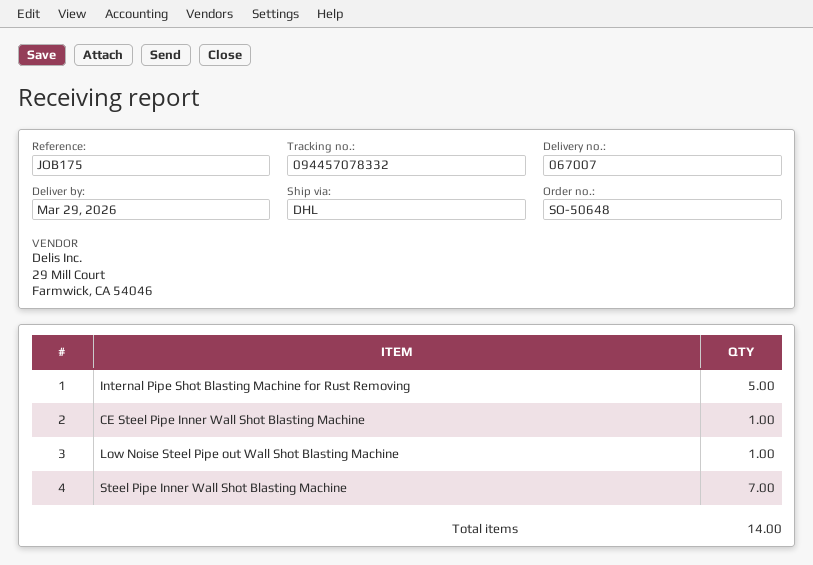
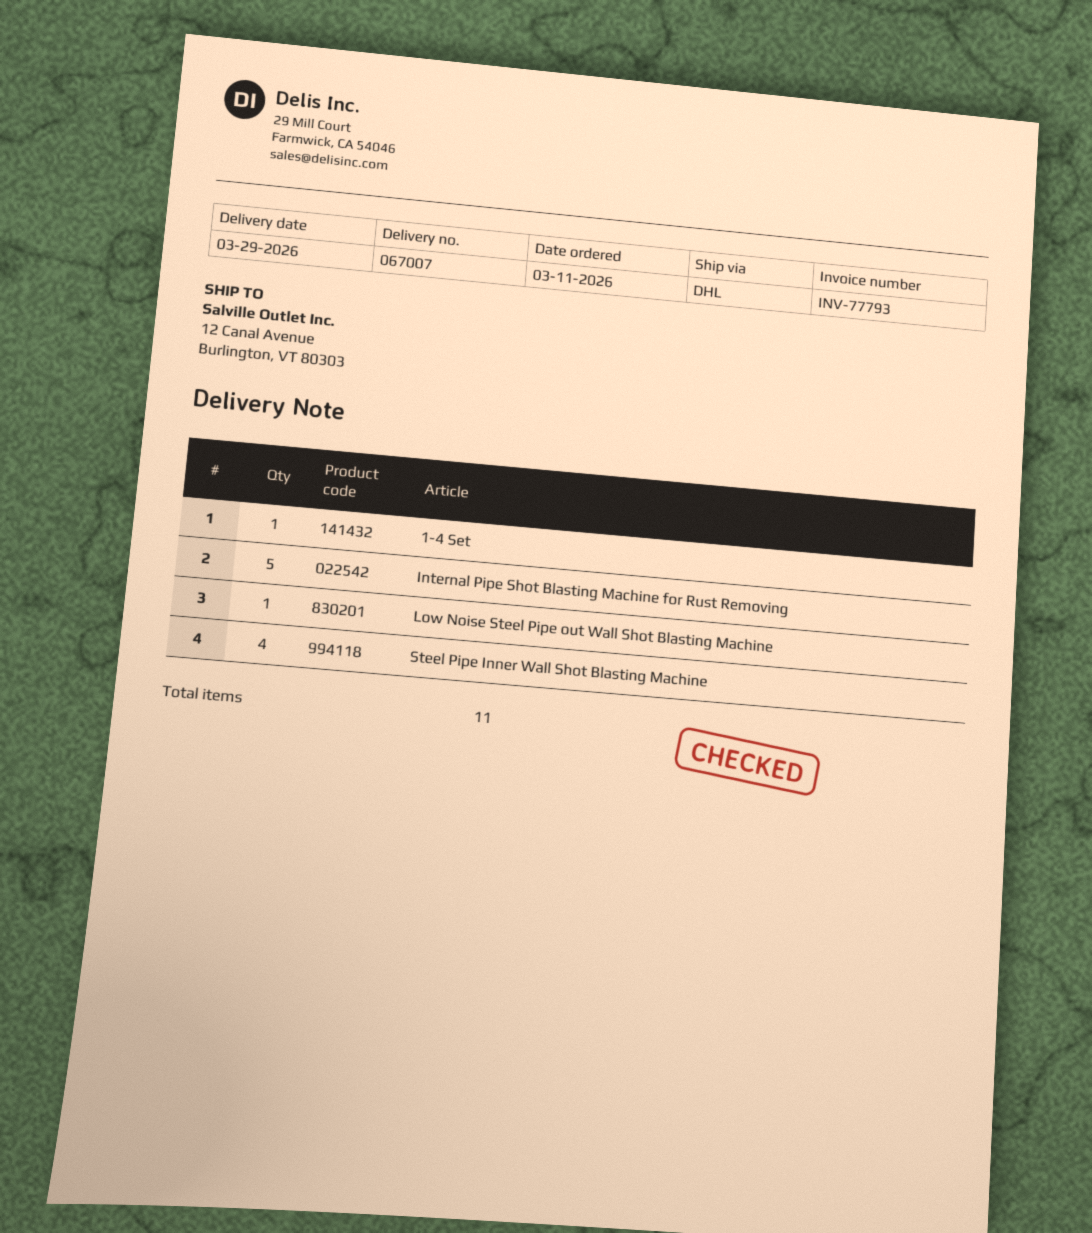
CE Steel Pipe Inner Wall Shot Blasting Machine: 1 -> none
Steel Pipe Inner Wall Shot Blasting Machine: 7 -> 4
1-4 Set: none -> 1
total quantity: 14 -> 11

